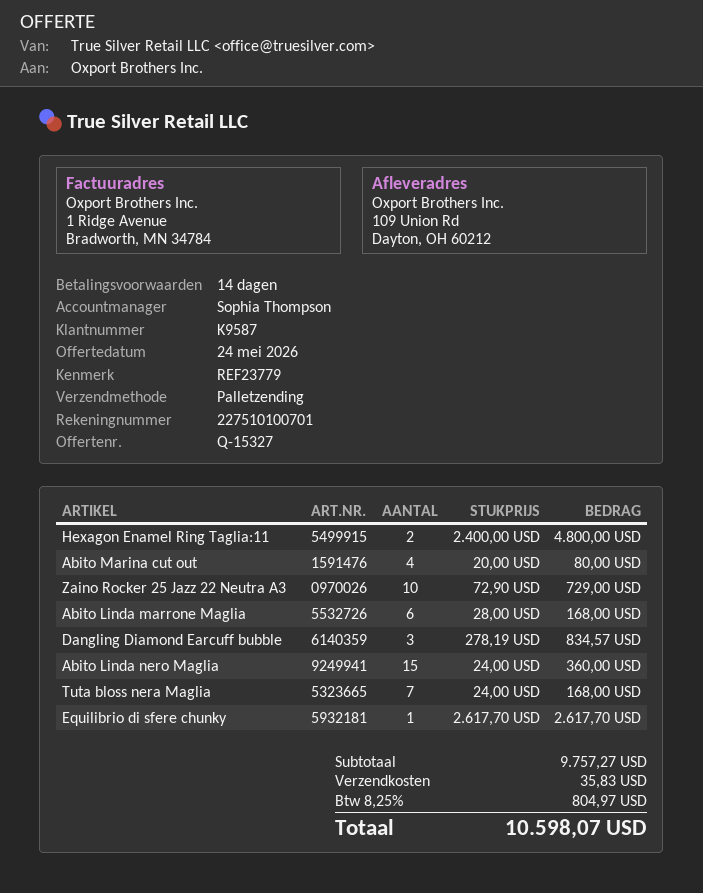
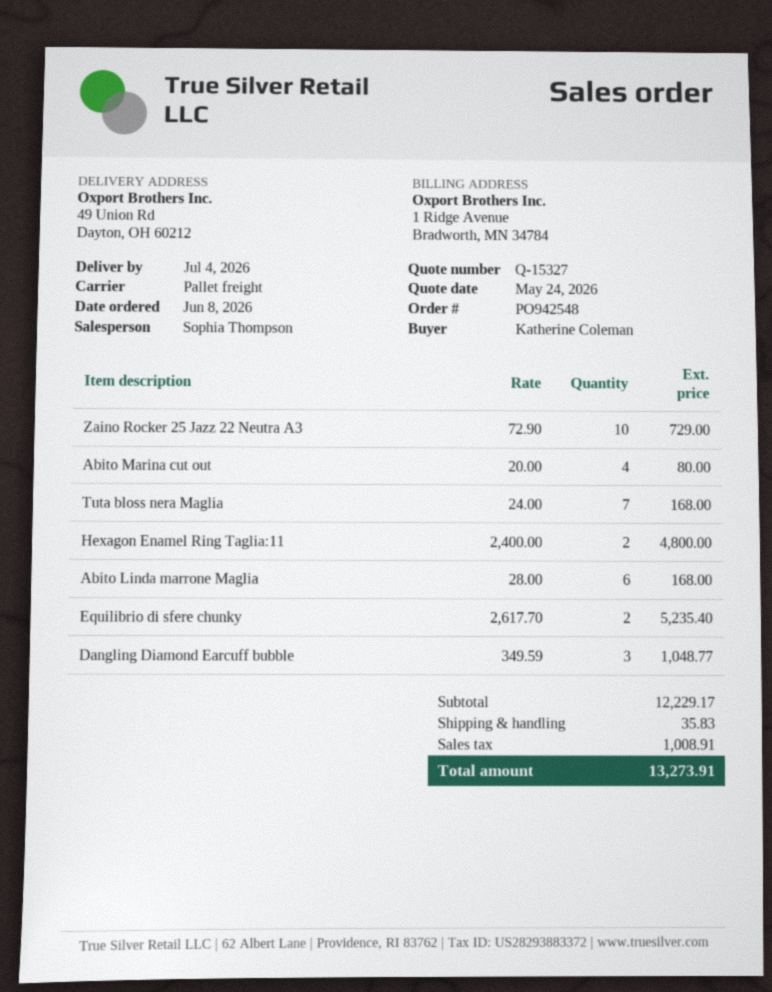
ship to: 109 Union Rd, Dayton, OH 60212 -> 49 Union Rd, Dayton, OH 60212
Dangling Diamond Earcuff bubble: 3 x 278.19 = 834.57 -> 3 x 349.59 = 1048.77
Abito Linda nero Maglia: 15 x 24.00 = 360.00 -> none
Equilibrio di sfere chunky: 1 x 2617.70 = 2617.70 -> 2 x 2617.70 = 5235.40
subtotal: 9757.27 -> 12229.17
tax: 804.97 -> 1008.91
total: 10598.07 -> 13273.91

